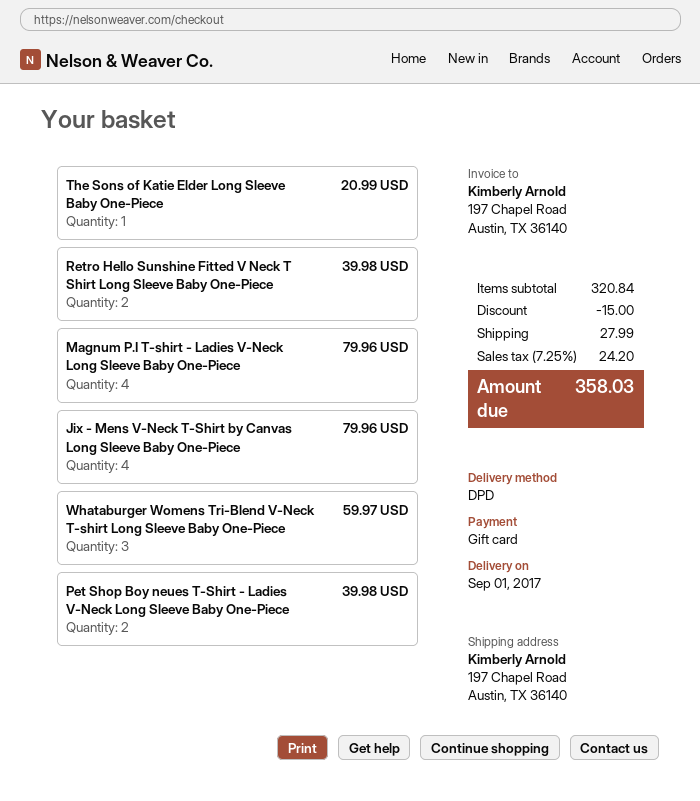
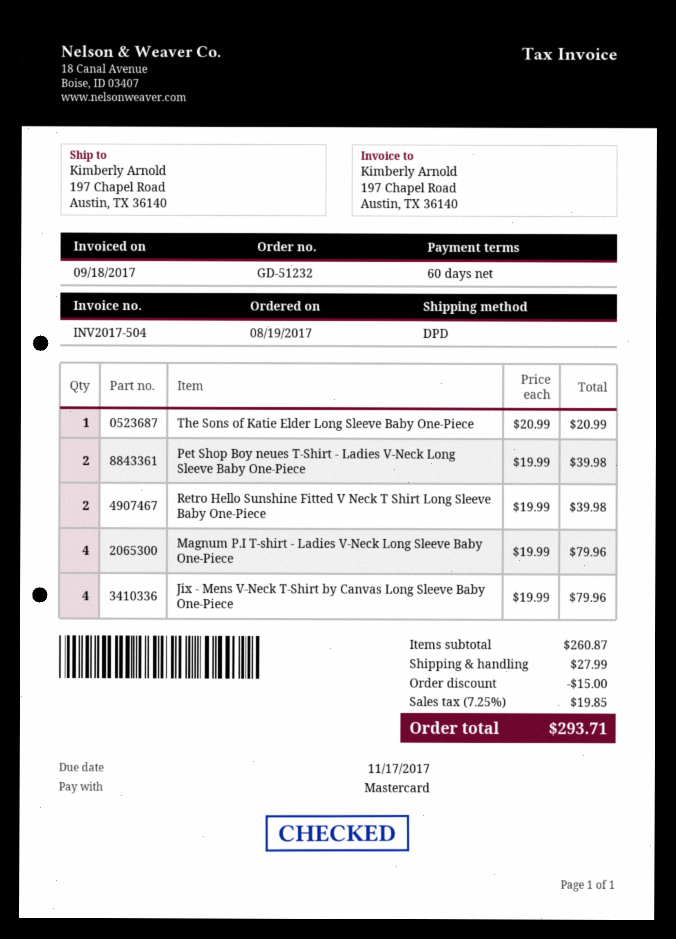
payment method: gift card -> Mastercard
Whataburger Womens Tri-Blend V-Neck T-shirt Long Sleeve Baby One-Piece: 3 for 59.97 -> none
subtotal: 320.84 -> 260.87
tax: 7.25% = 24.20 -> 7.25% = 19.85
total: 358.03 -> 293.71

